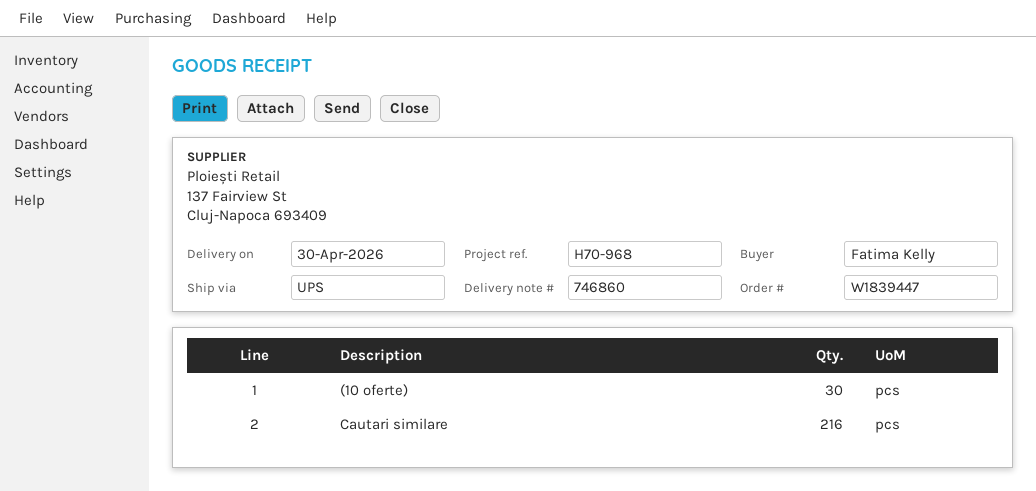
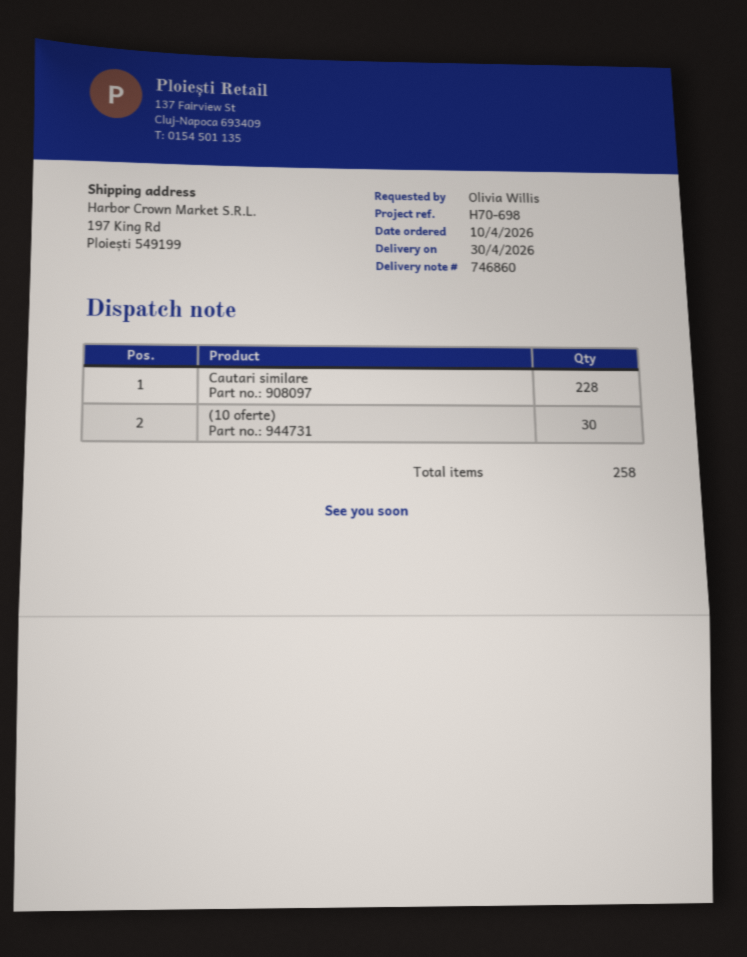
reference: H70-968 -> H70-698
ordered by: Fatima Kelly -> Olivia Willis
Cautari similare: 216 -> 228

